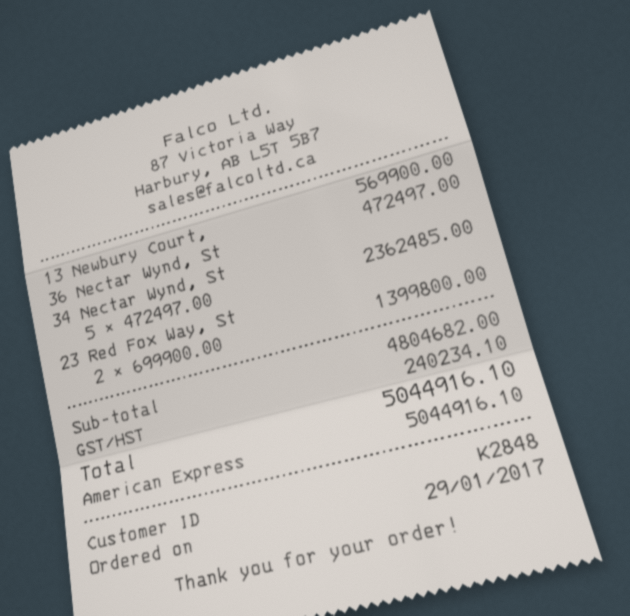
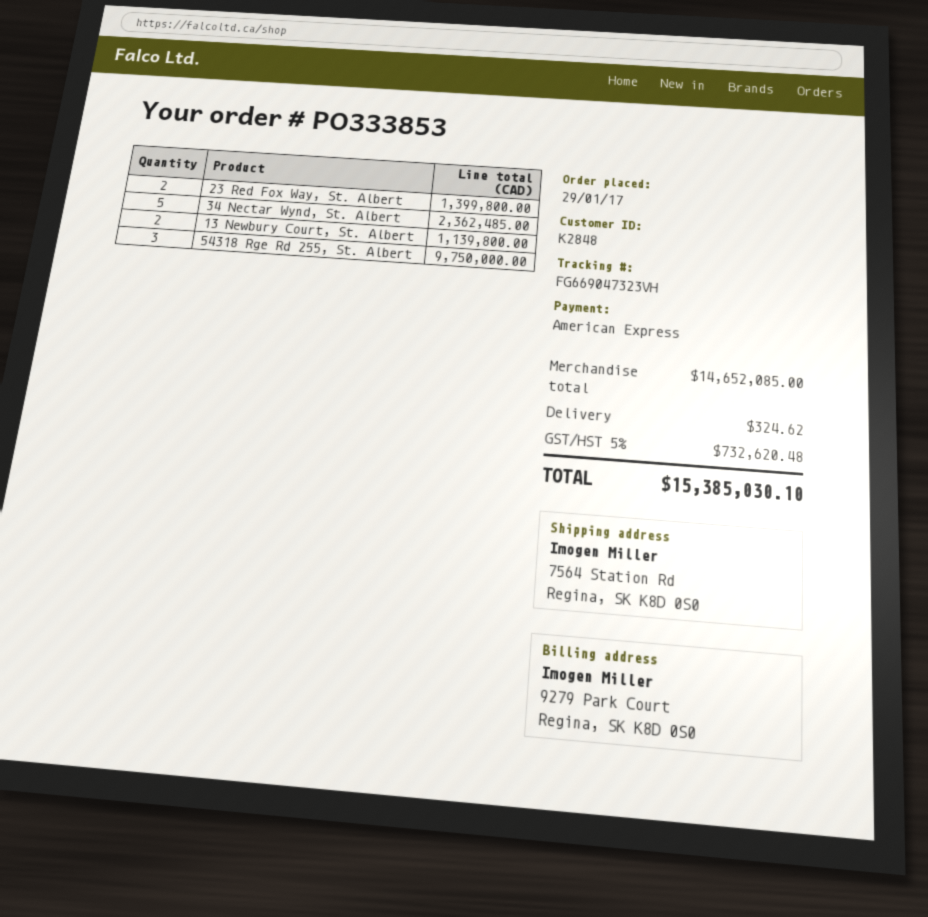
13 Newbury Court,: 1 for 569900.00 -> 2 for 1139800.00
36 Nectar Wynd, St: 1 for 472497.00 -> none
54318 Rge Rd 255, St. Albert: none -> 3 for 9750000.00
subtotal: 4804682.00 -> 14652085.00
shipping: none -> 324.62
tax: 240234.10 -> 732620.48
total: 5044916.10 -> 15385030.10

